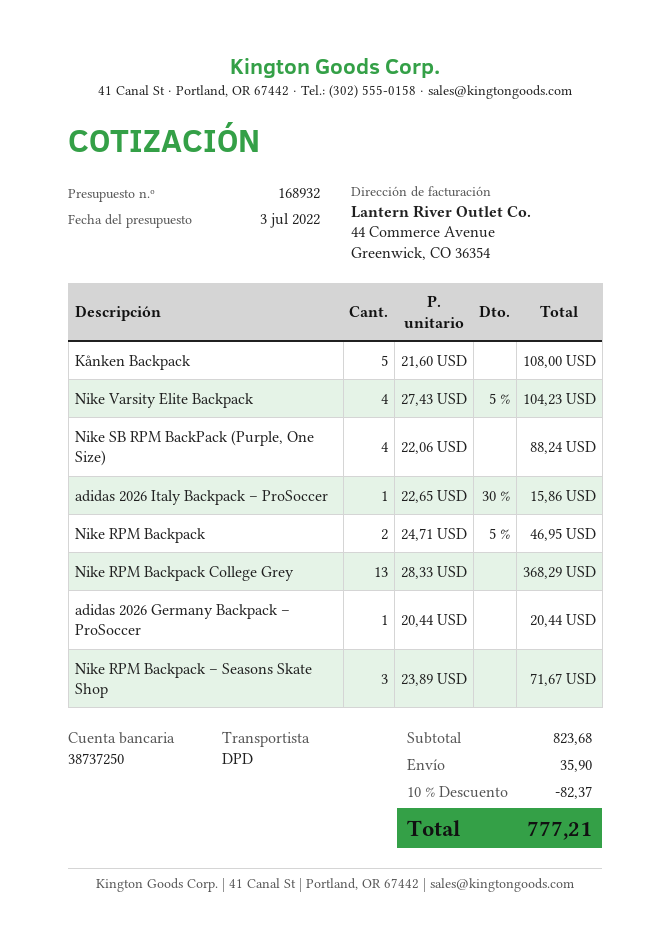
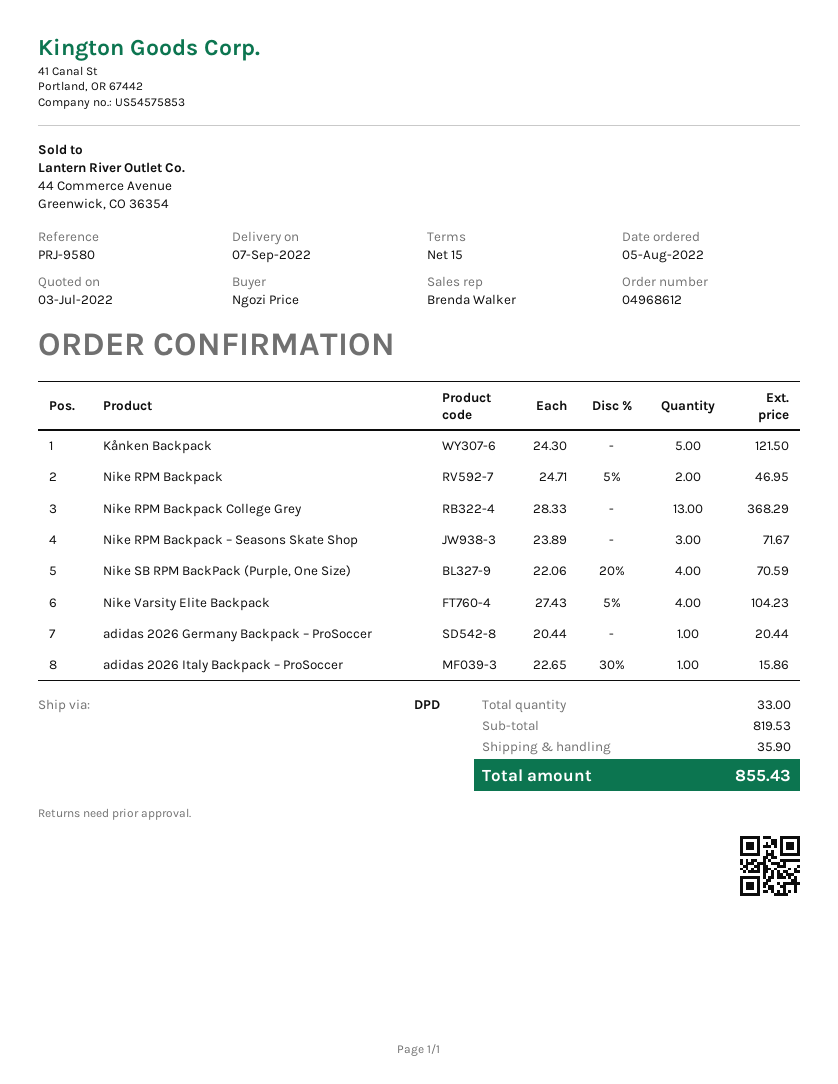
Kånken Backpack: 5 x 21.60 = 108.00 -> 5 x 24.30 = 121.50
Nike SB RPM BackPack (Purple, One Size): 4 x 22.06 = 88.24 -> 4 x 22.06 - 20% = 70.59
subtotal: 823.68 -> 819.53
discount: 10% = 82.37 -> none
total: 777.21 -> 855.43

